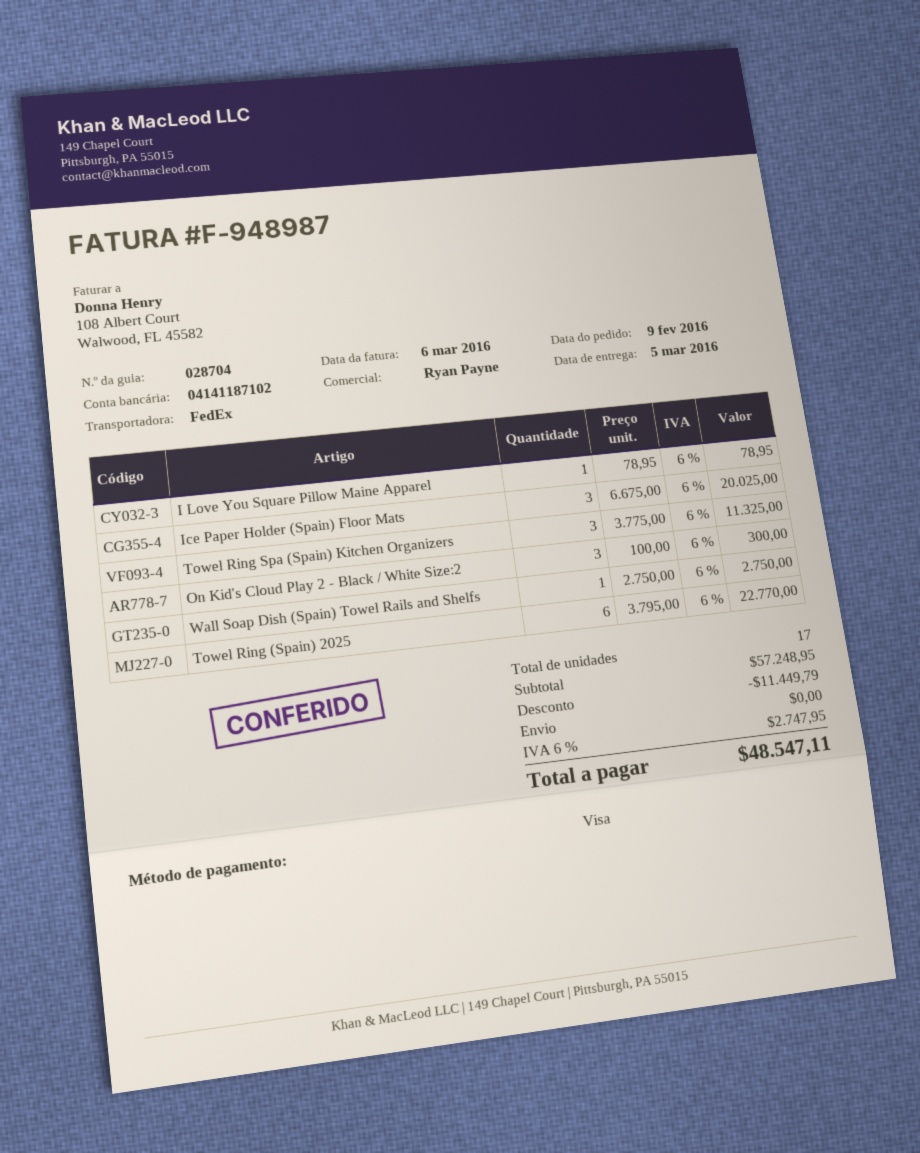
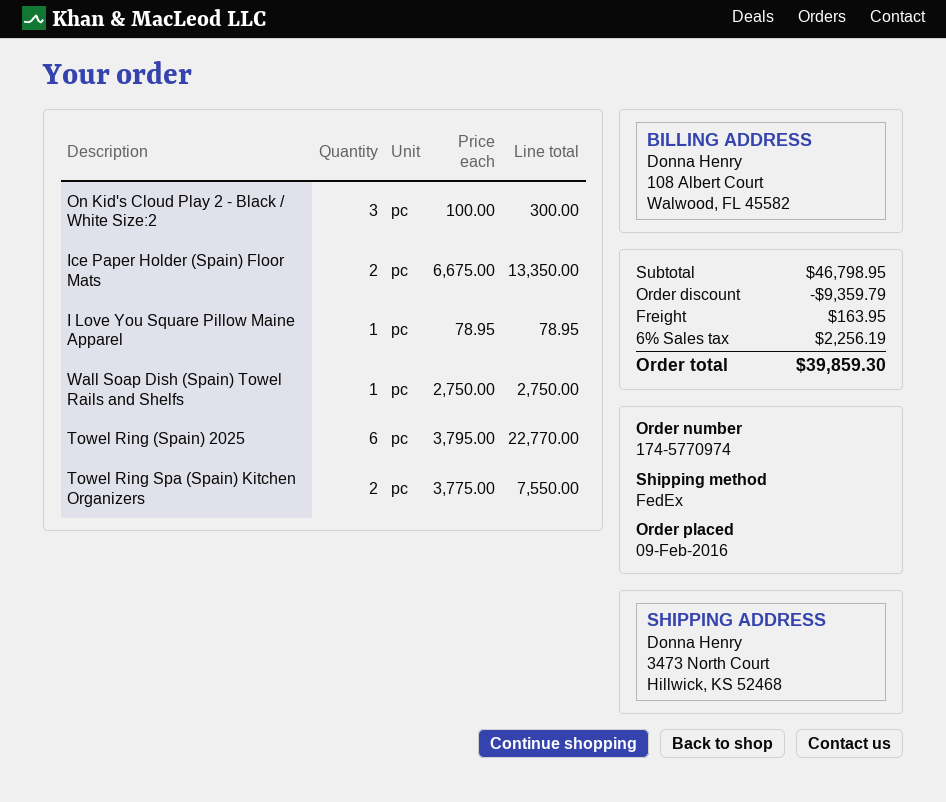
Ice Paper Holder (Spain) Floor Mats: 3 x 6675.00 = 20025.00 -> 2 x 6675.00 = 13350.00
Towel Ring Spa (Spain) Kitchen Organizers: 3 x 3775.00 = 11325.00 -> 2 x 3775.00 = 7550.00
subtotal: 57248.95 -> 46798.95
discount: 11449.79 -> 9359.79
shipping: 0.00 -> 163.95
tax: 6% = 2747.95 -> 6% = 2256.19
total: 48547.11 -> 39859.30

